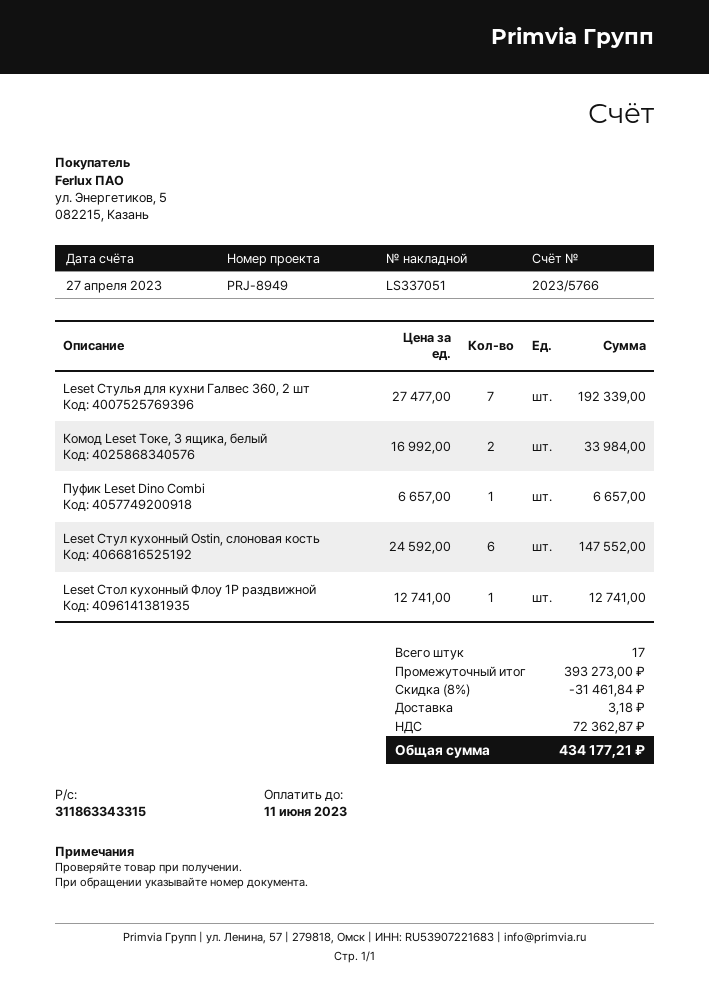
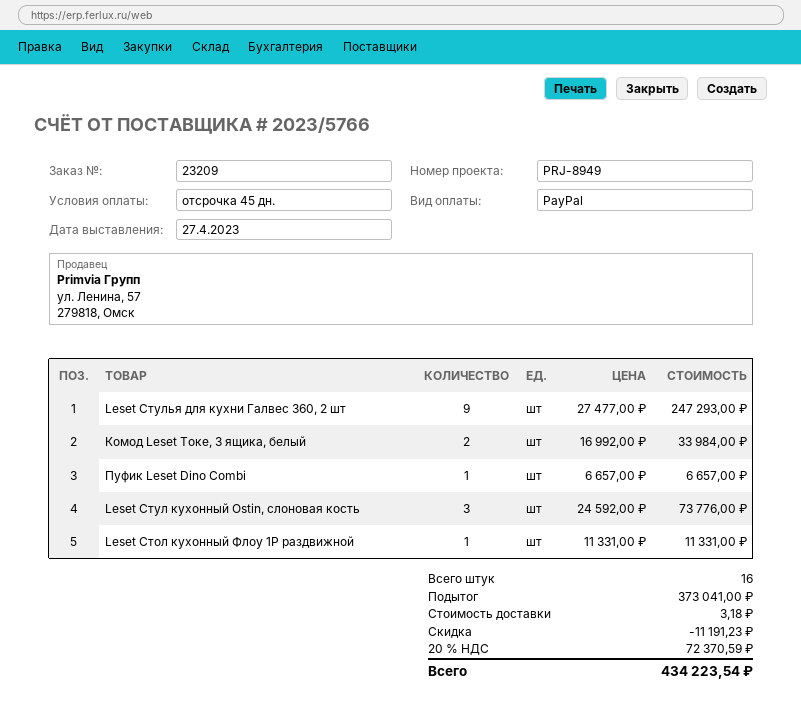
Leset Стулья для кухни Галвес 360, 2 шт: 7 x 27477.00 = 192339.00 -> 9 x 27477.00 = 247293.00
Leset Стул кухонный Ostin, слоновая кость: 6 x 24592.00 = 147552.00 -> 3 x 24592.00 = 73776.00
Leset Стол кухонный Флоу 1Р раздвижной: 1 x 12741.00 = 12741.00 -> 1 x 11331.00 = 11331.00
total quantity: 17 -> 16
subtotal: 393273.00 -> 373041.00
discount: 31461.84 -> 11191.23
tax: 72362.87 -> 72370.59
total: 434177.21 -> 434223.54

